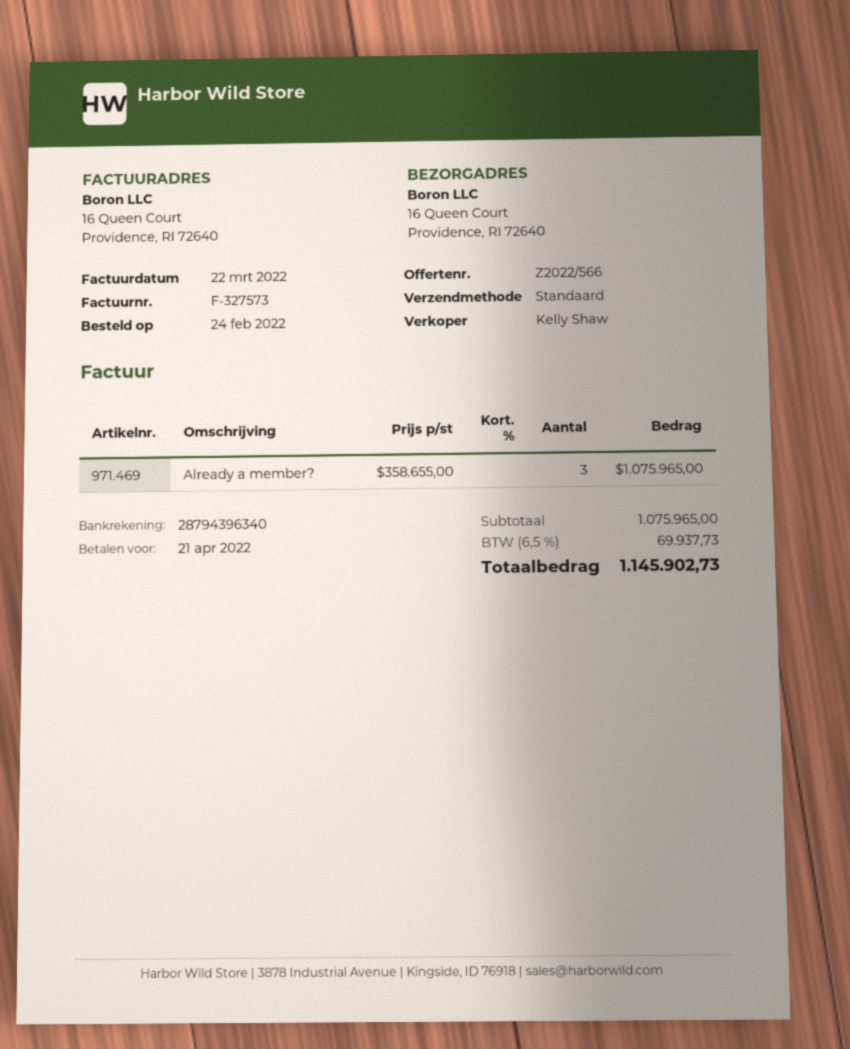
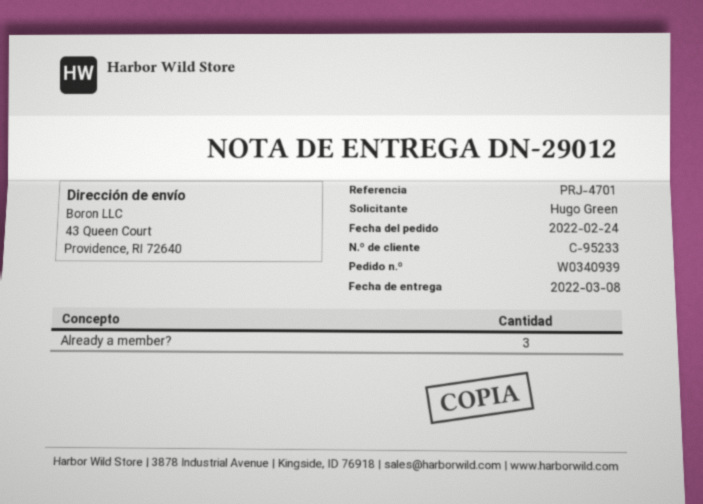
ship to: 16 Queen Court, Providence, RI 72640 -> 43 Queen Court, Providence, RI 72640

